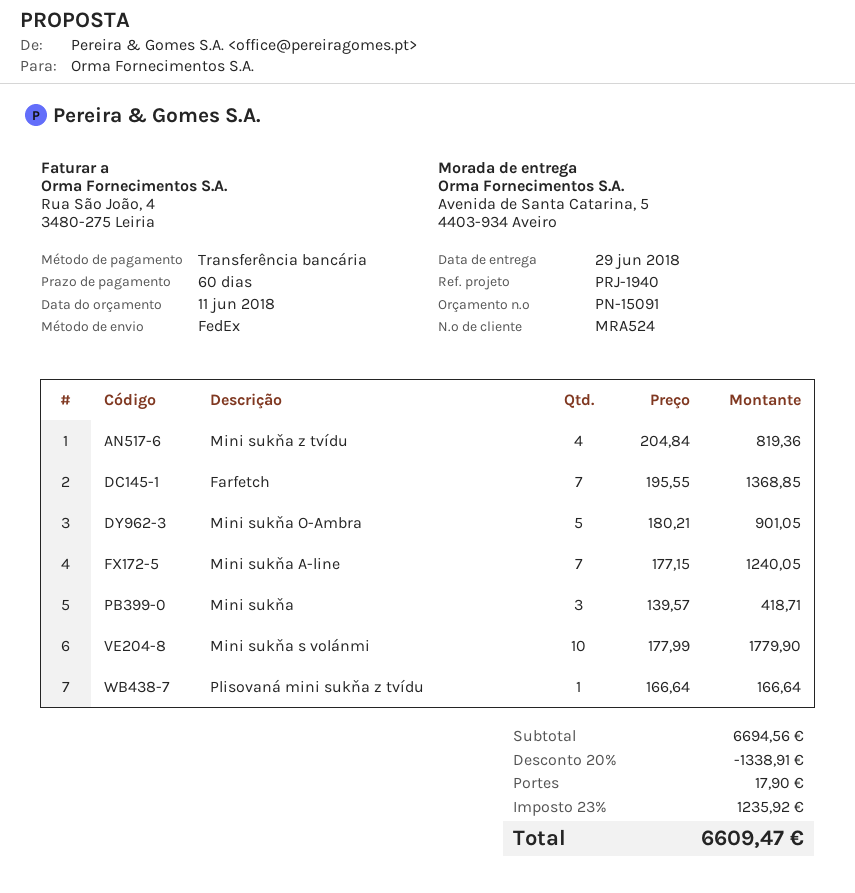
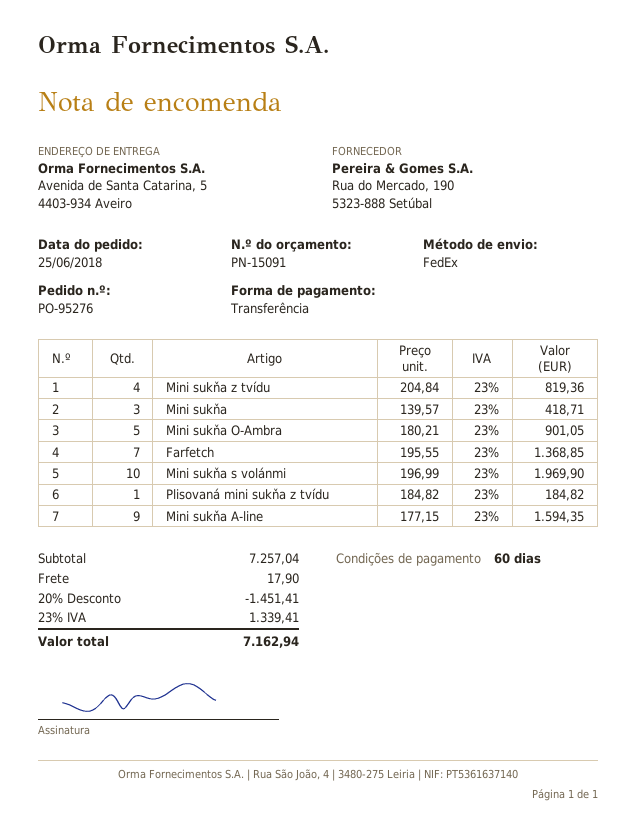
Mini sukňa A-line: 7 x 177.15 = 1240.05 -> 9 x 177.15 = 1594.35
Mini sukňa s volánmi: 10 x 177.99 = 1779.90 -> 10 x 196.99 = 1969.90
Plisovaná mini sukňa z tvídu: 1 x 166.64 = 166.64 -> 1 x 184.82 = 184.82
subtotal: 6694.56 -> 7257.04
discount: 20% = 1338.91 -> 20% = 1451.41
tax: 23% = 1235.92 -> 23% = 1339.41
total: 6609.47 -> 7162.94

